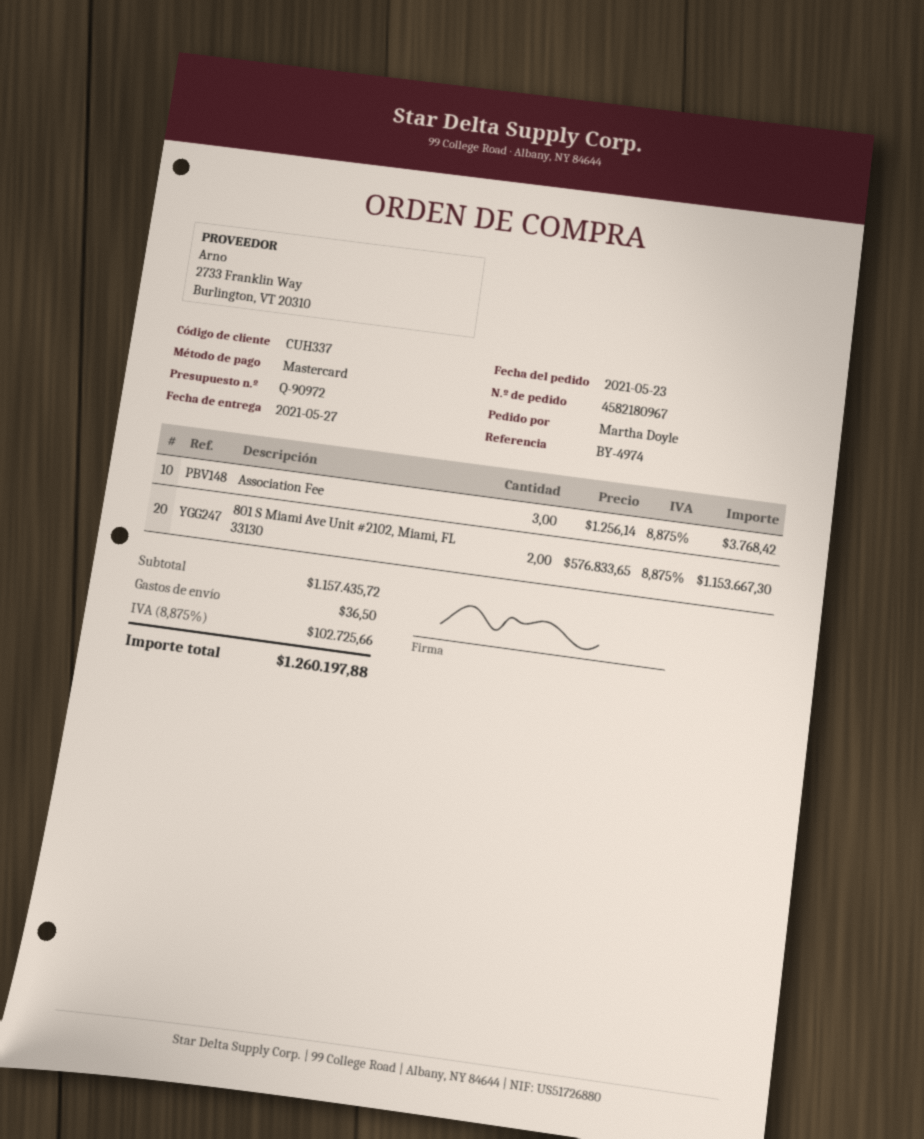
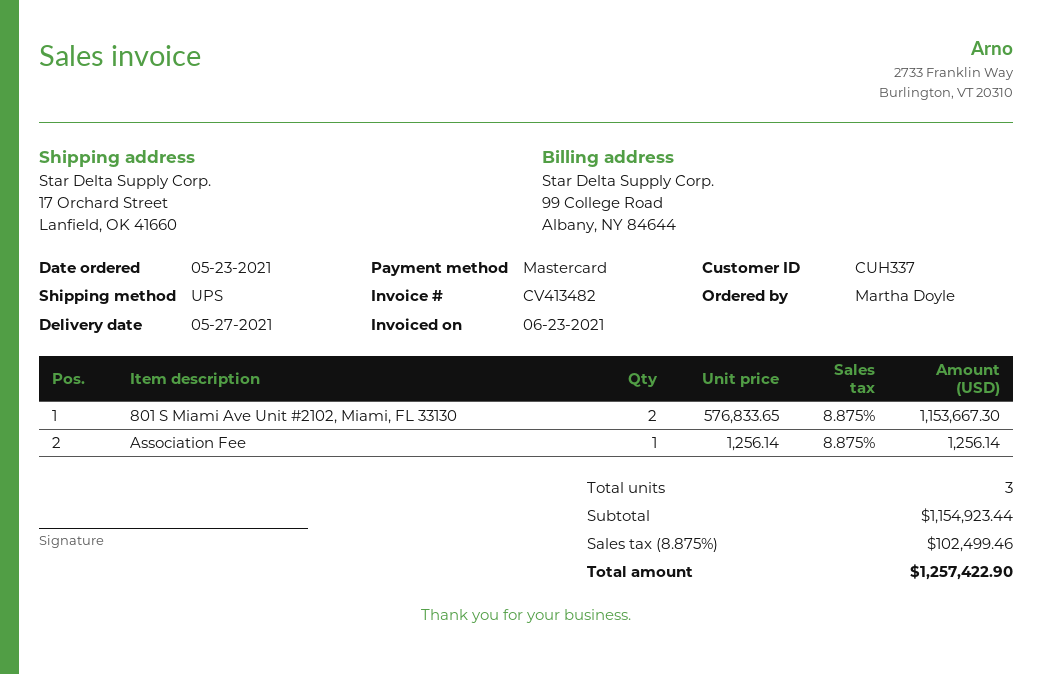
Association Fee: 3 x 1256.14 = 3768.42 -> 1 x 1256.14 = 1256.14
subtotal: 1157435.72 -> 1154923.44
shipping: 36.50 -> none
tax: 8.875% = 102725.66 -> 8.875% = 102499.46
total: 1260197.88 -> 1257422.90

